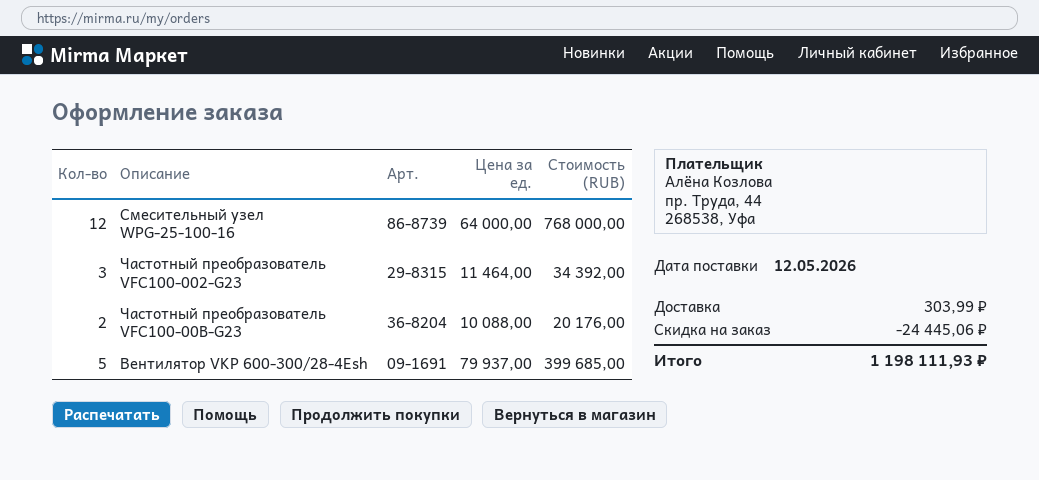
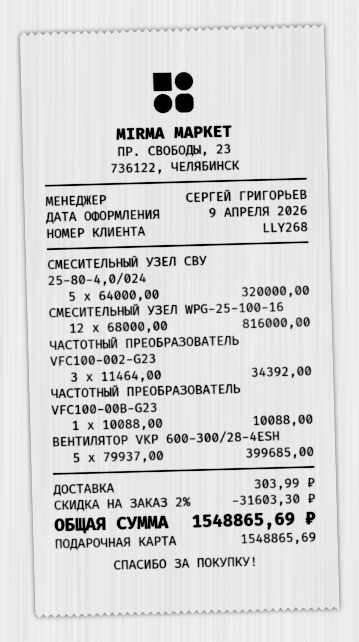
Смесительный узел WPG-25-100-16: 12 x 64000.00 = 768000.00 -> 12 x 68000.00 = 816000.00
Частотный преобразователь VFC100-00B-G23: 2 x 10088.00 = 20176.00 -> 1 x 10088.00 = 10088.00
СМЕСИТЕЛЬНЫЙ УЗЕЛ СВУ 25-80-4,0/024: none -> 5 x 64000.00 = 320000.00
discount: 24445.06 -> 31603.30
total: 1198111.93 -> 1548865.69

